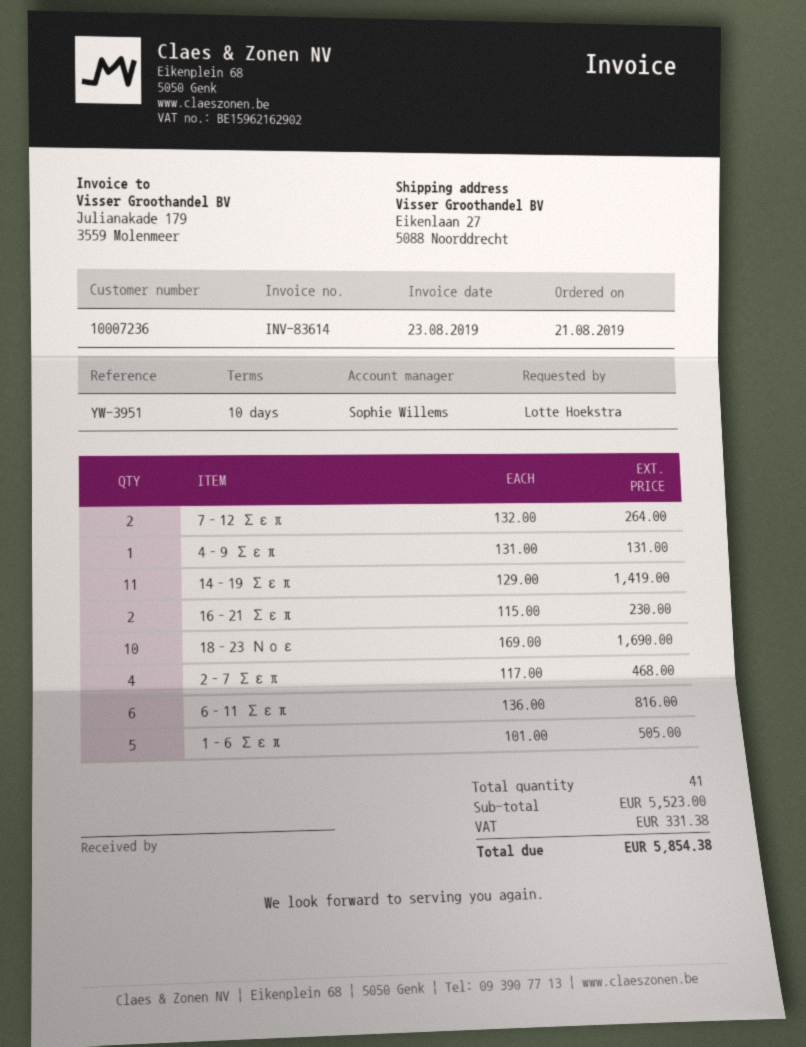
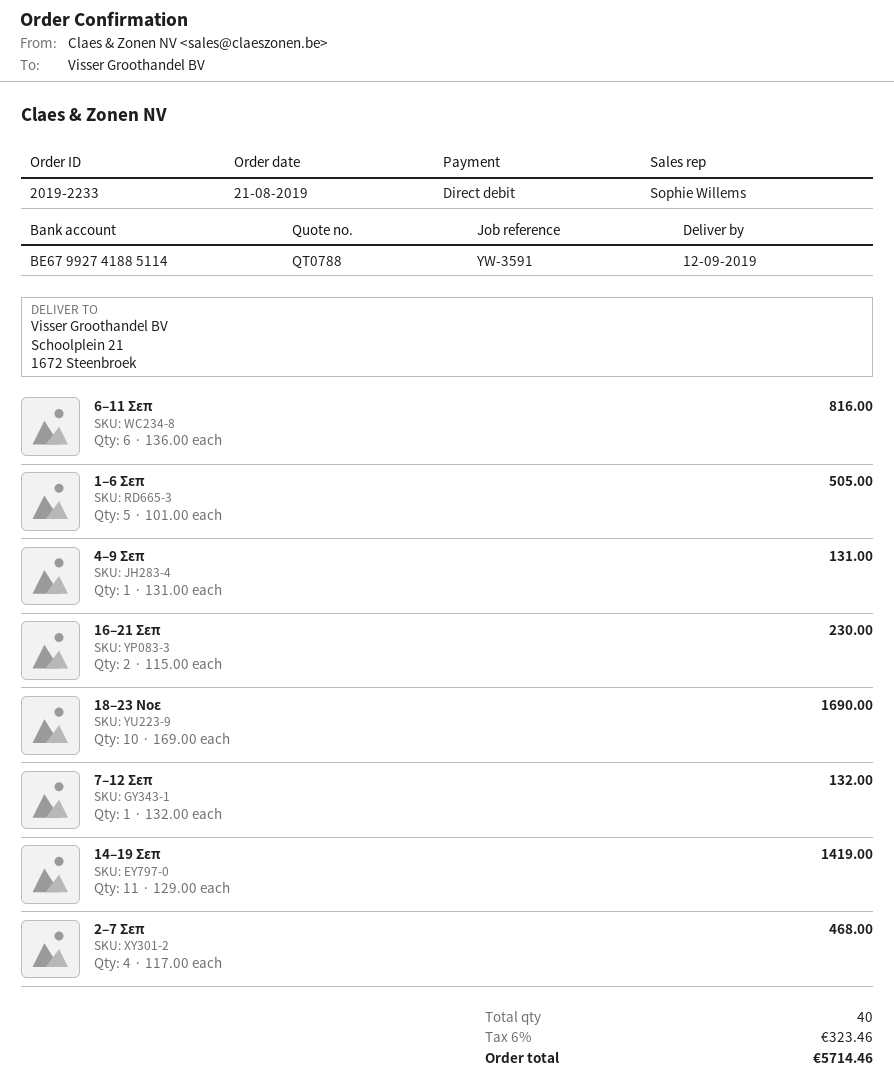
reference: YW-3951 -> YW-3591
ship to: Eikenlaan 27, 5088 Noorddrecht -> Schoolplein 21, 1672 Steenbroek
7–12 Σεπ: 2 x 132.00 = 264.00 -> 1 x 132.00 = 132.00
total quantity: 41 -> 40
tax: 331.38 -> 323.46
total: 5854.38 -> 5714.46

